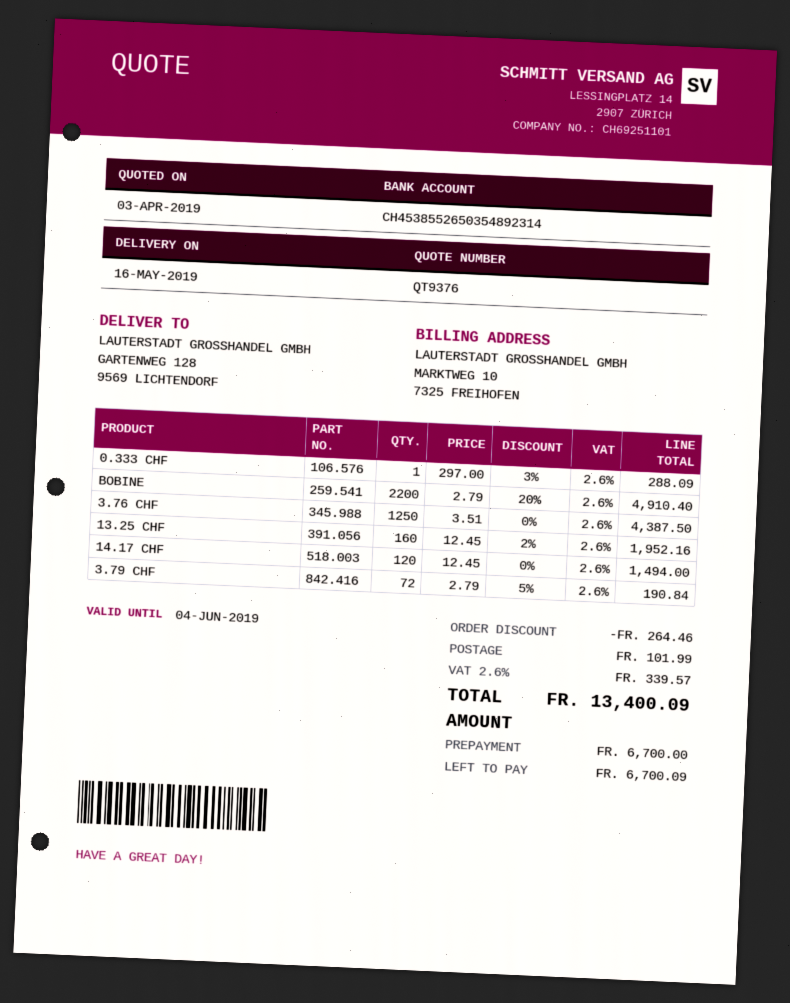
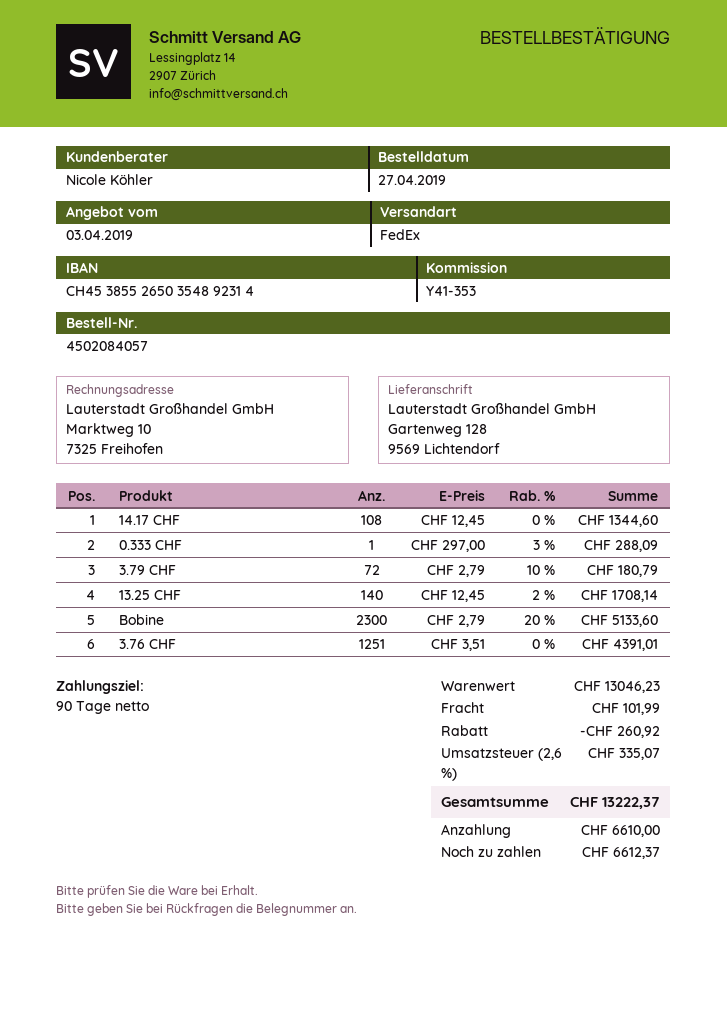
BOBINE: 2200 x 2.79 - 20% = 4910.40 -> 2300 x 2.79 - 20% = 5133.60
3.76 CHF: 1250 x 3.51 = 4387.50 -> 1251 x 3.51 = 4391.01
13.25 CHF: 160 x 12.45 - 2% = 1952.16 -> 140 x 12.45 - 2% = 1708.14
14.17 CHF: 120 x 12.45 = 1494.00 -> 108 x 12.45 = 1344.60
3.79 CHF: 72 x 2.79 - 5% = 190.84 -> 72 x 2.79 - 10% = 180.79
discount: 264.46 -> 260.92
tax: 2.6% = 339.57 -> 2.6% = 335.07
total: 13400.09 -> 13222.37
deposit: 6700.00 -> 6610.00
balance: 6700.09 -> 6612.37

